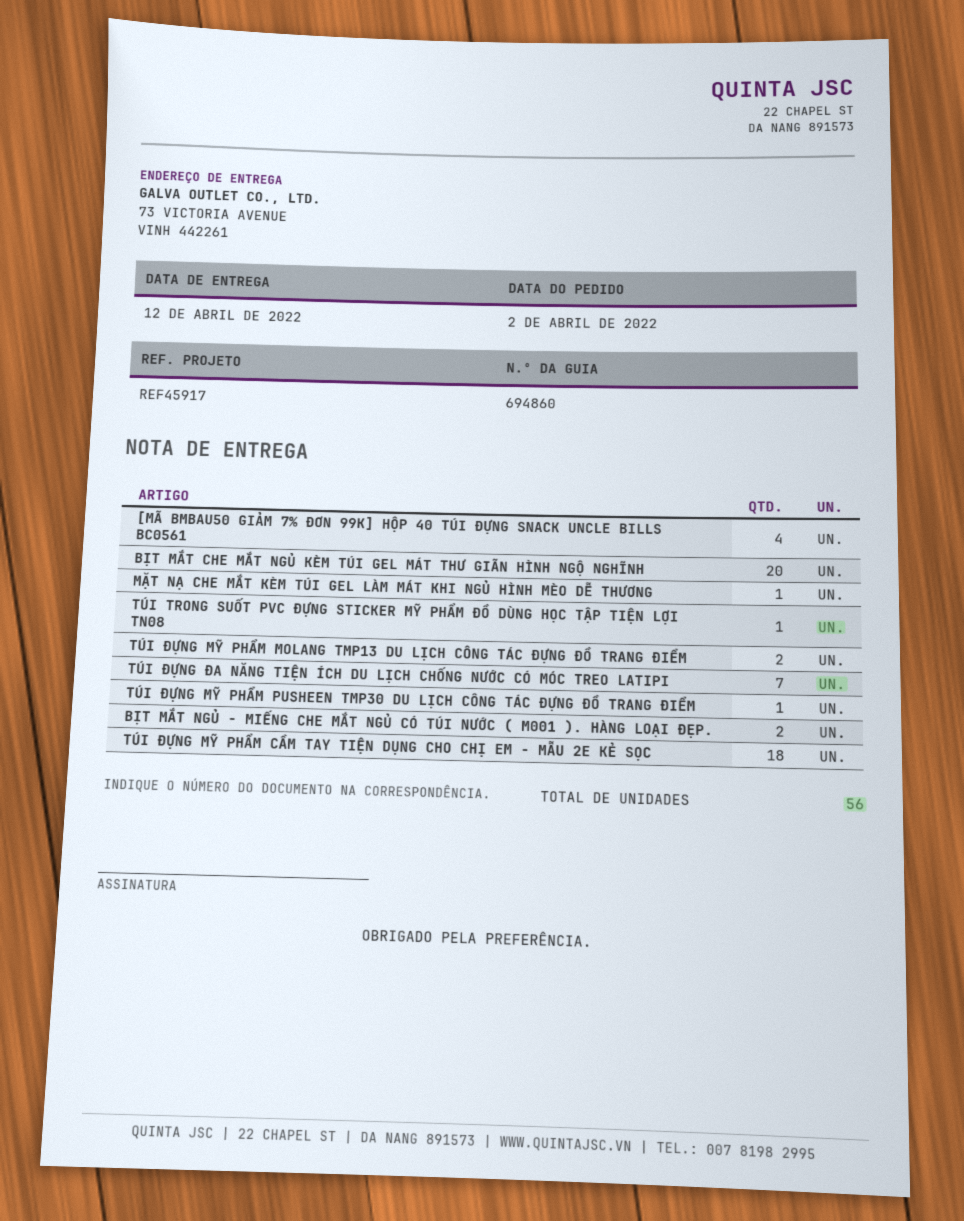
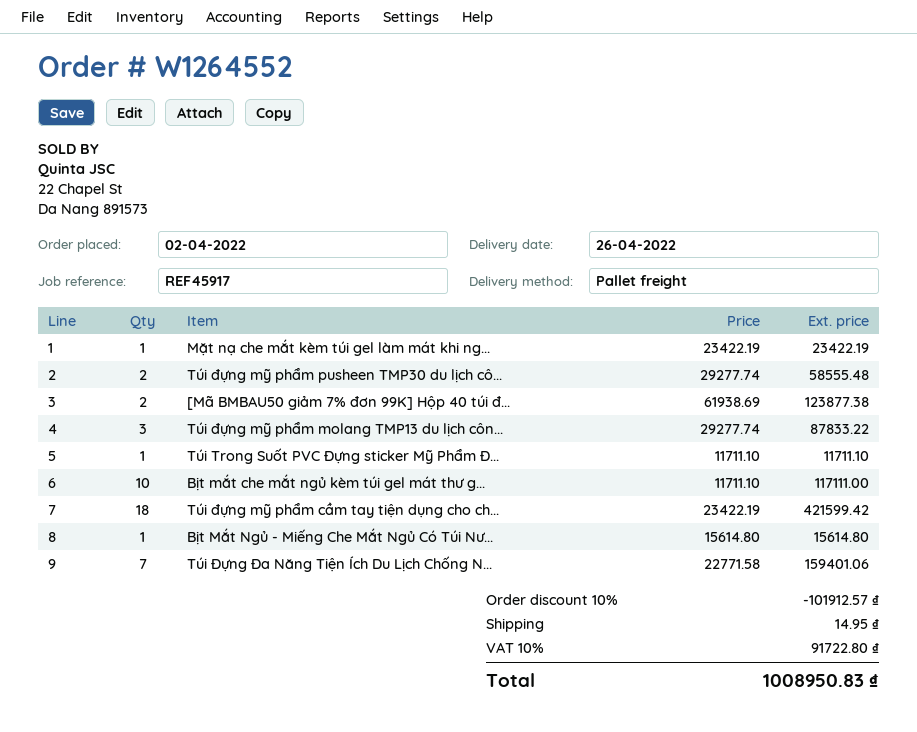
delivery date: 2022-04-12 -> 2022-04-26
[MÃ BMBAU50 GIẢM 7% ĐƠN 99K] HỘP 40 TÚI ĐỰNG SNACK UNCLE BILLS BC0561: 4 -> 2
BỊT MẮT CHE MẮT NGỦ KÈM TÚI GEL MÁT THƯ GIÃN HÌNH NGỘ NGHĨNH: 20 -> 10
TÚI ĐỰNG MỸ PHẨM MOLANG TMP13 DU LỊCH CÔNG TÁC ĐỰNG ĐỒ TRANG ĐIỂM: 2 -> 3
TÚI ĐỰNG MỸ PHẨM PUSHEEN TMP30 DU LỊCH CÔNG TÁC ĐỰNG ĐỒ TRANG ĐIỂM: 1 -> 2
BỊT MẮT NGỦ - MIẾNG CHE MẮT NGỦ CÓ TÚI NƯỚC ( M001 ). HÀNG LOẠI ĐẸP.: 2 -> 1

